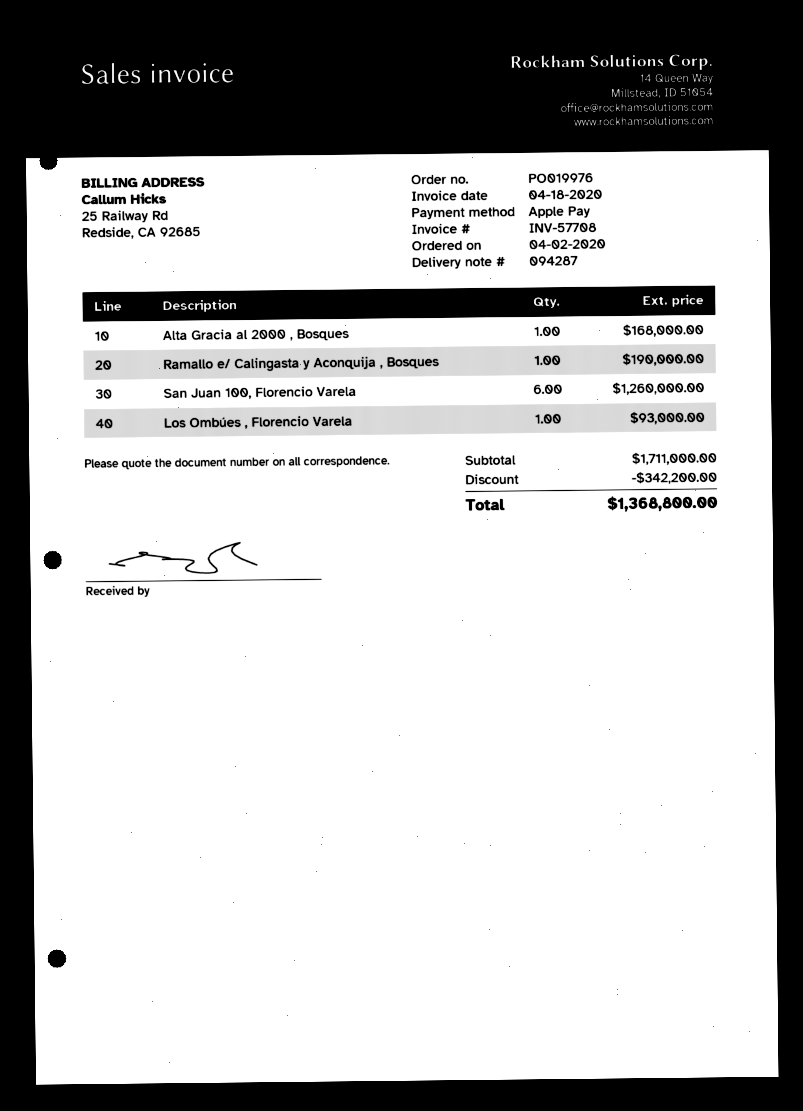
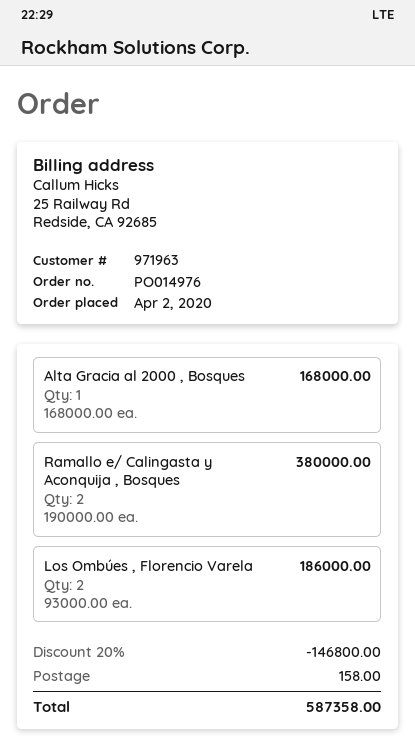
order number: PO019976 -> PO014976
Ramallo e/ Calingasta y Aconquija , Bosques: 1 for 190000.00 -> 2 for 380000.00
San Juan 100, Florencio Varela: 6 for 1260000.00 -> none
Los Ombúes , Florencio Varela: 1 for 93000.00 -> 2 for 186000.00
discount: 342200.00 -> 146800.00
shipping: none -> 158.00
total: 1368800.00 -> 587358.00

